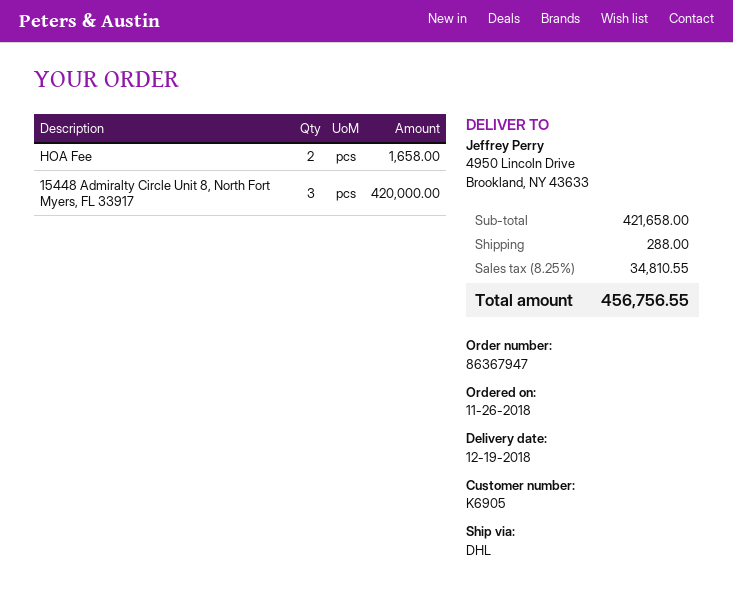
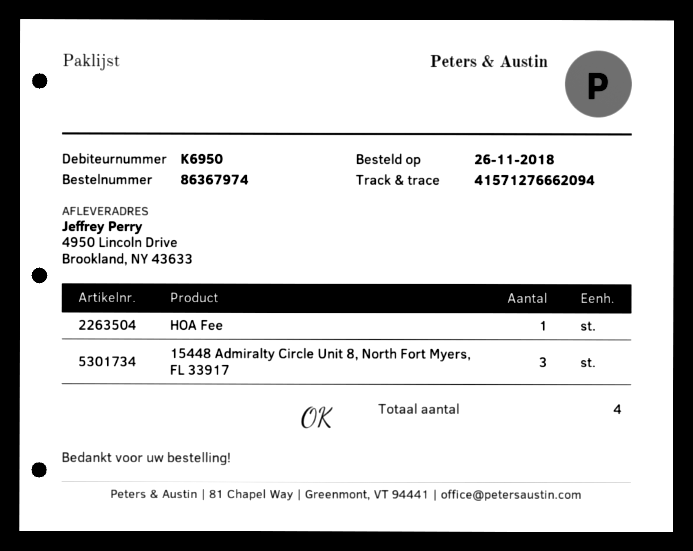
order number: 86367947 -> 86367974
customer number: K6905 -> K6950
HOA Fee: 2 -> 1

